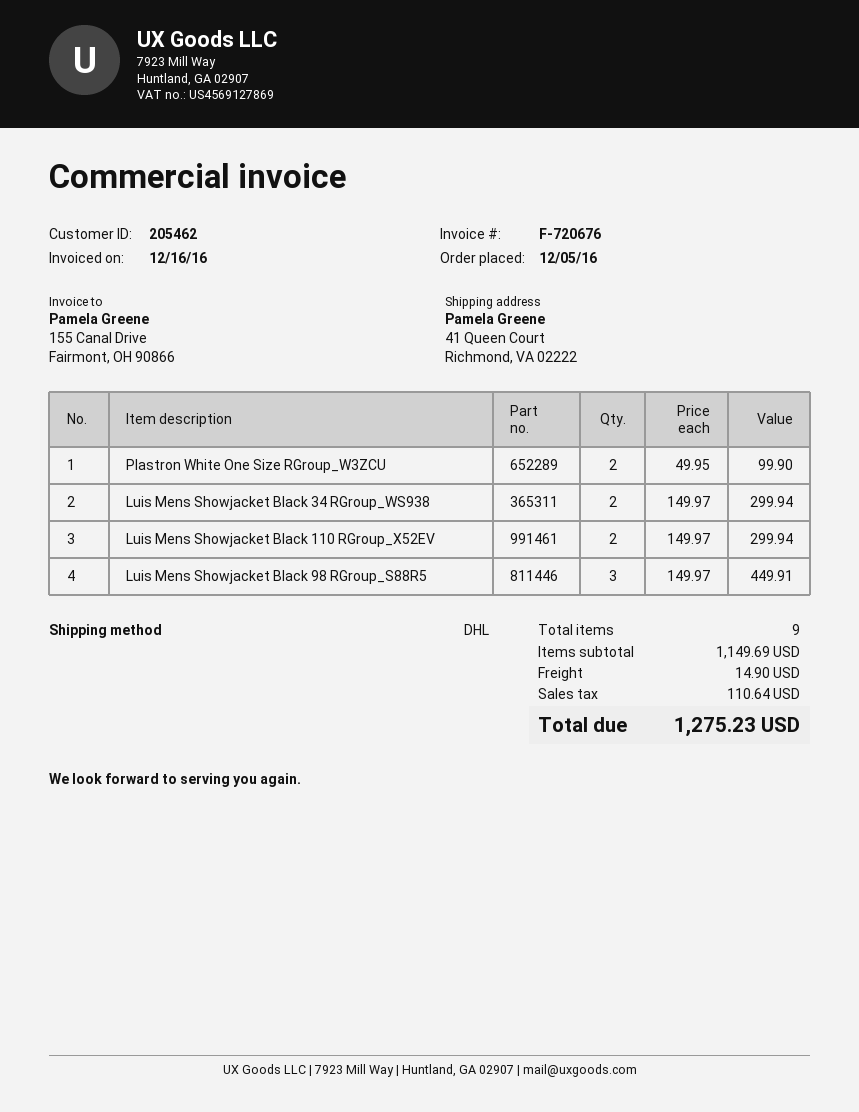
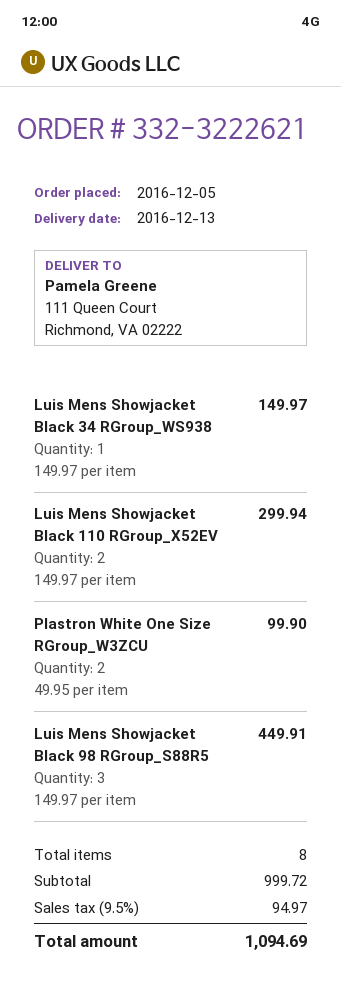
ship to: 41 Queen Court, Richmond, VA 02222 -> 111 Queen Court, Richmond, VA 02222
Luis Mens Showjacket Black 34 RGroup_WS938: 2 x 149.97 = 299.94 -> 1 x 149.97 = 149.97
total quantity: 9 -> 8
subtotal: 1149.69 -> 999.72
shipping: 14.90 -> none
tax: 110.64 -> 94.97
total: 1275.23 -> 1094.69

